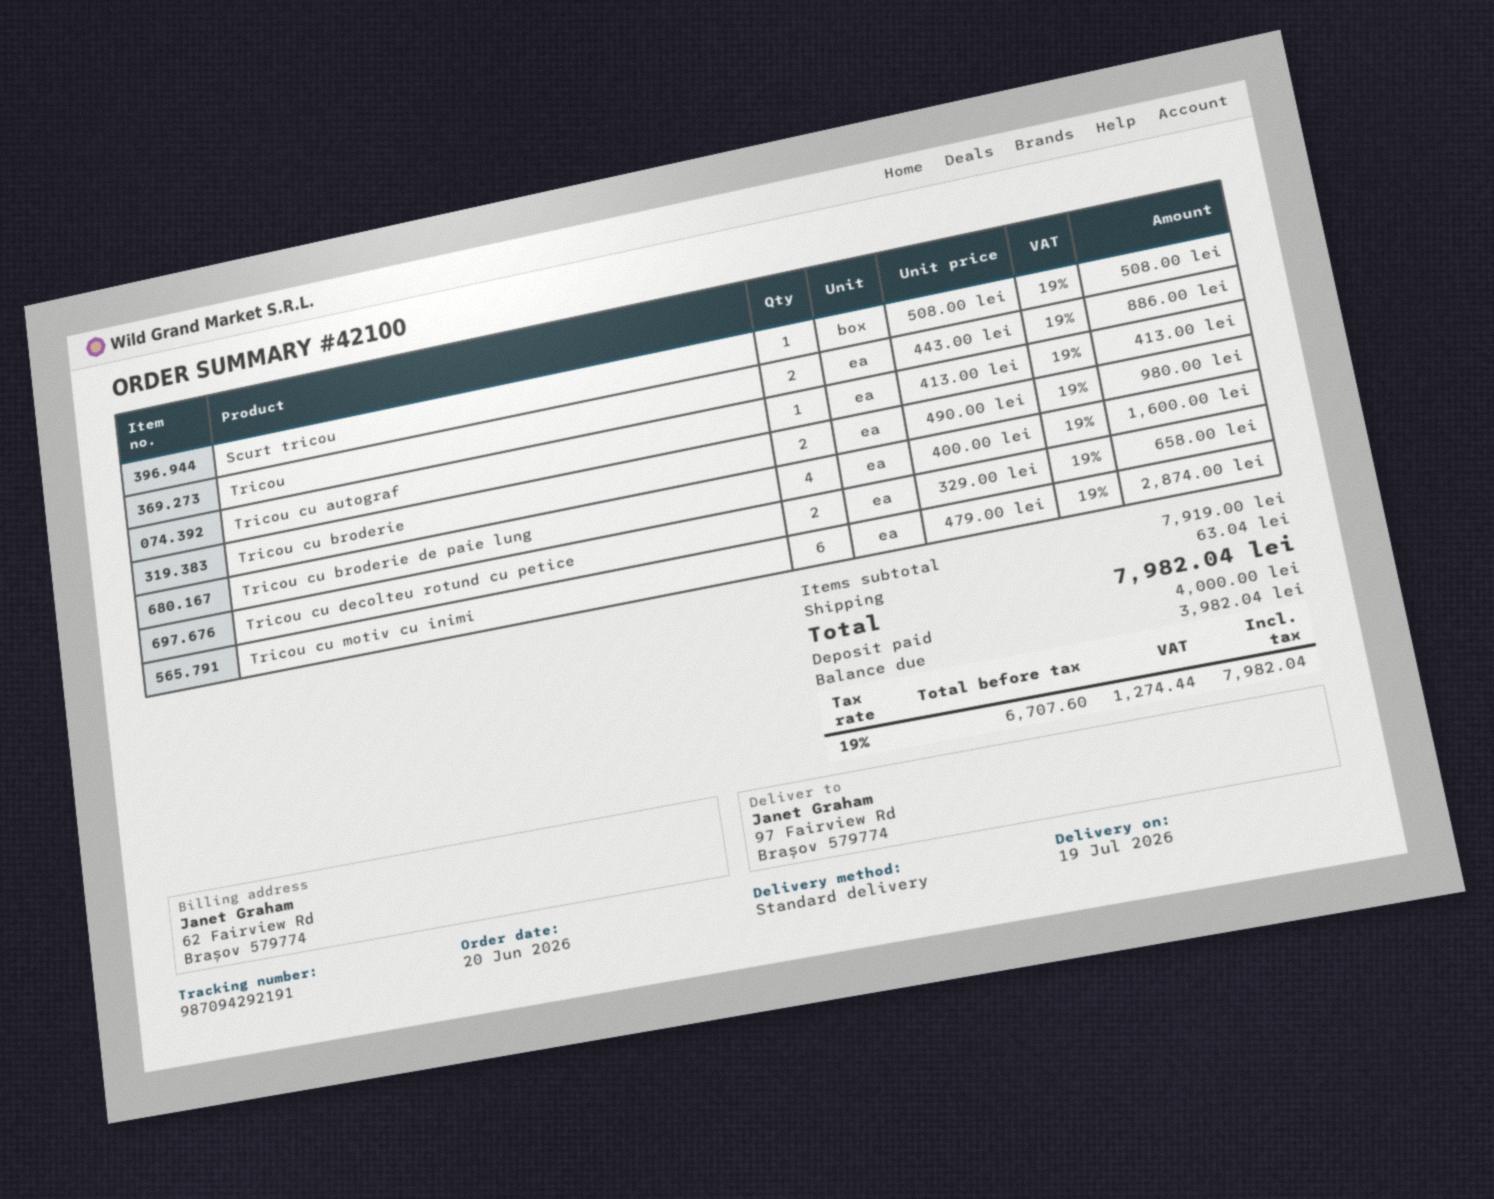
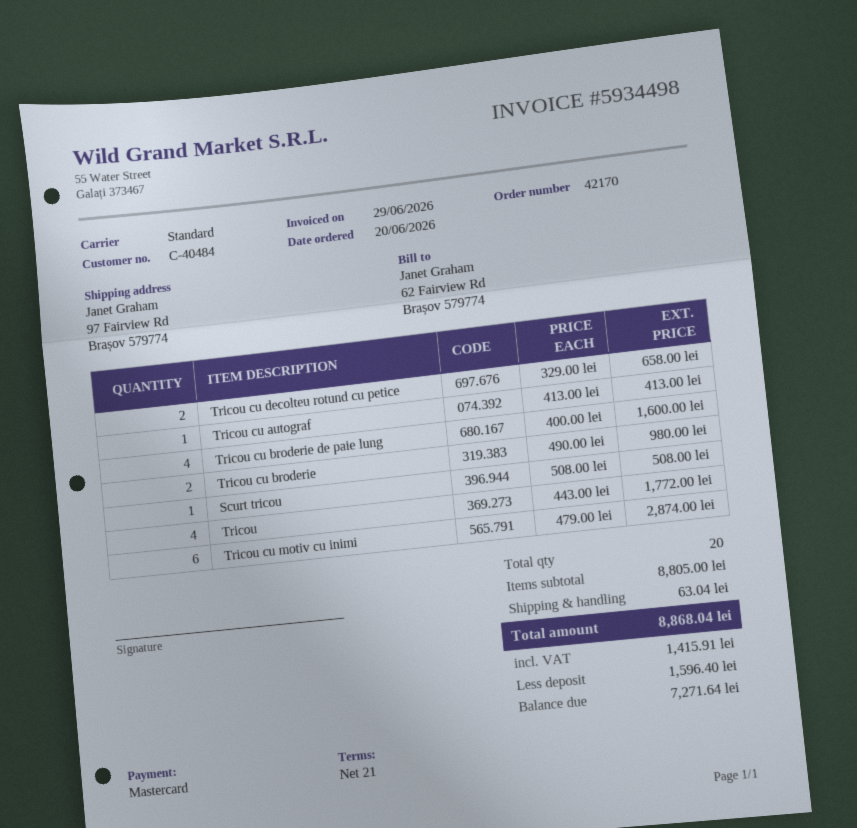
order number: 42100 -> 42170
Tricou: 2 x 443.00 = 886.00 -> 4 x 443.00 = 1772.00
subtotal: 7919.00 -> 8805.00
tax: 1274.44 -> 1415.91
total: 7982.04 -> 8868.04
deposit: 4000.00 -> 1596.40
balance: 3982.04 -> 7271.64

